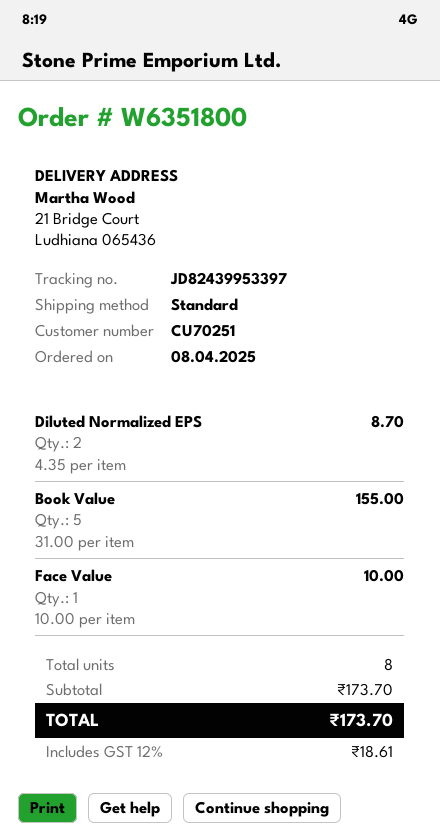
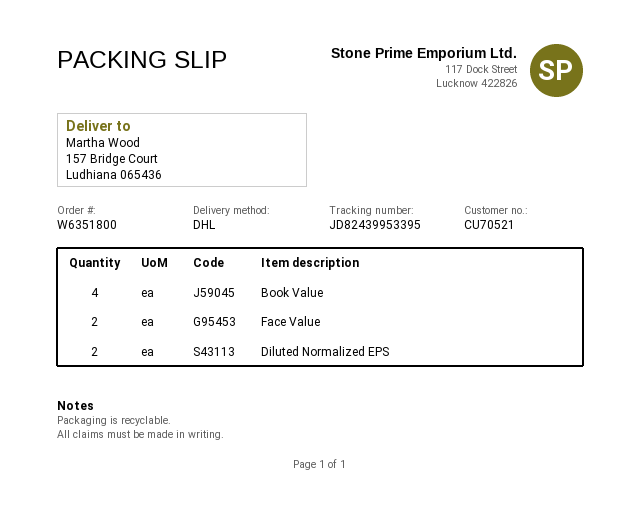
customer number: CU70251 -> CU70521
shipping method: standard -> DHL
tracking number: JD82439953397 -> JD82439953395
ship to: 21 Bridge Court, Ludhiana 065436 -> 157 Bridge Court, Ludhiana 065436
Book Value: 5 -> 4
Face Value: 1 -> 2

